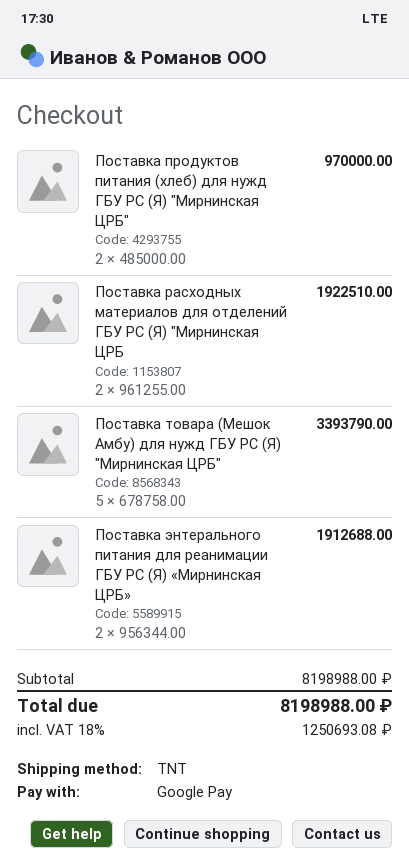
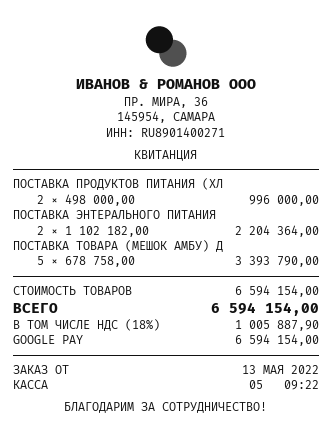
Поставка продуктов питания (хлеб) для нужд ГБУ РС (Я) "Мирнинская ЦРБ": 2 x 485000.00 = 970000.00 -> 2 x 498000.00 = 996000.00
Поставка расходных материалов для отделений ГБУ РС (Я) "Мирнинская ЦРБ: 2 x 961255.00 = 1922510.00 -> none
Поставка энтерального питания для реанимации ГБУ РС (Я) «Мирнинская ЦРБ»: 2 x 956344.00 = 1912688.00 -> 2 x 1102182.00 = 2204364.00
subtotal: 8198988.00 -> 6594154.00
tax: 18% = 1250693.08 -> 18% = 1005887.90
total: 8198988.00 -> 6594154.00

